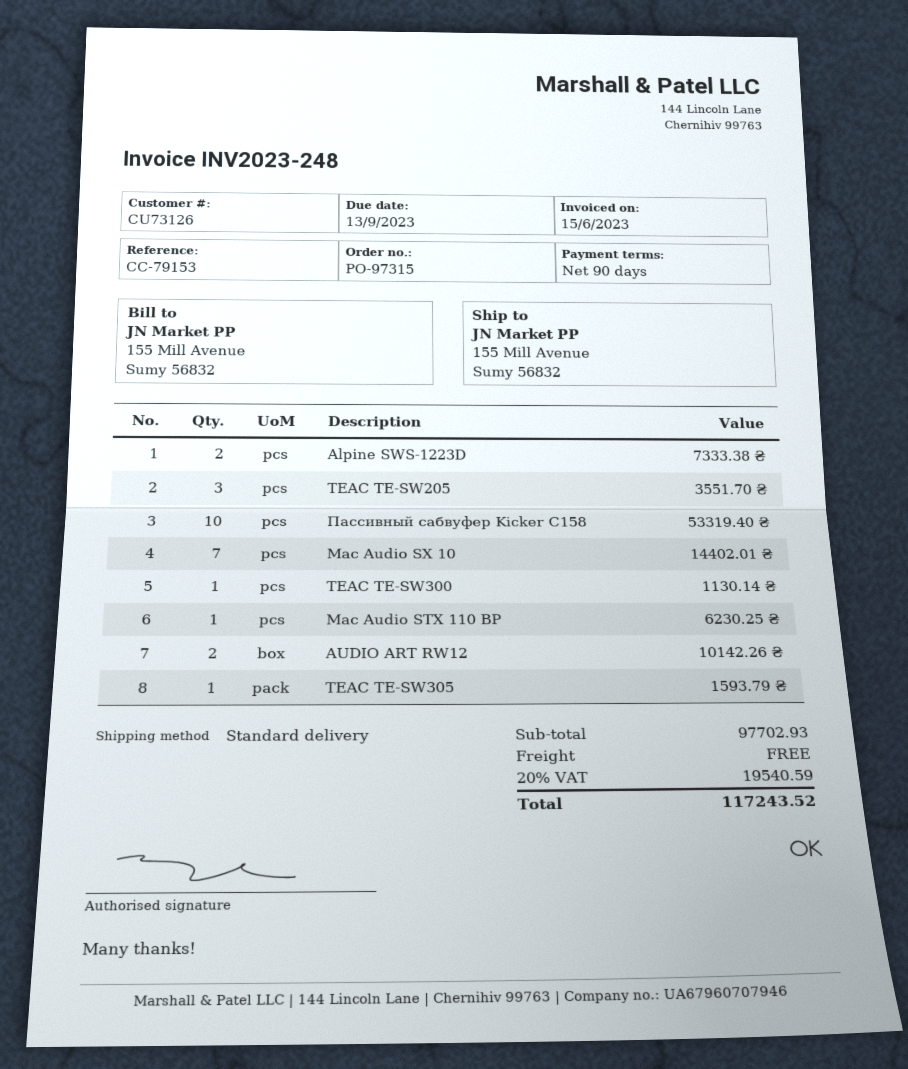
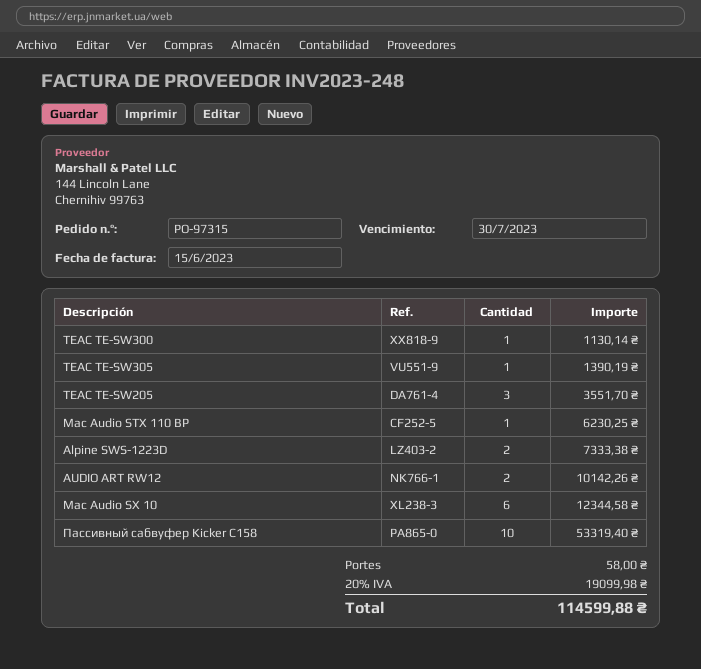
due date: 2023-09-13 -> 2023-07-30
Mac Audio SX 10: 7 for 14402.01 -> 6 for 12344.58
TEAC TE-SW305: 1 for 1593.79 -> 1 for 1390.19
shipping: 0.00 -> 58.00
tax: 20% = 19540.59 -> 20% = 19099.98
total: 117243.52 -> 114599.88

